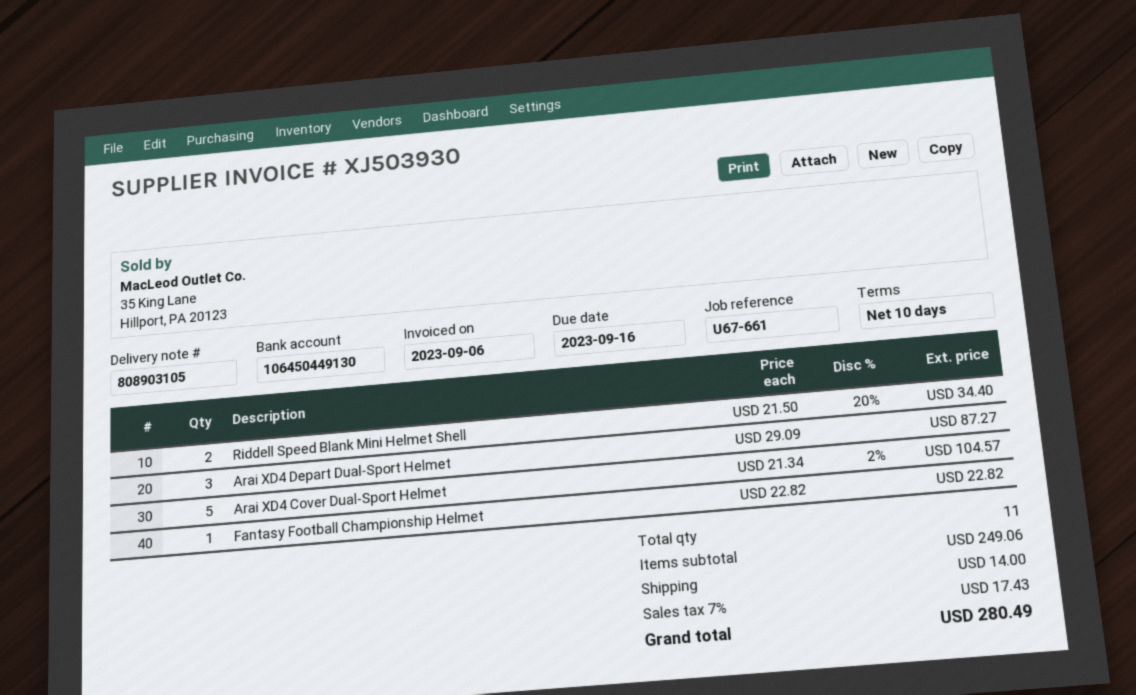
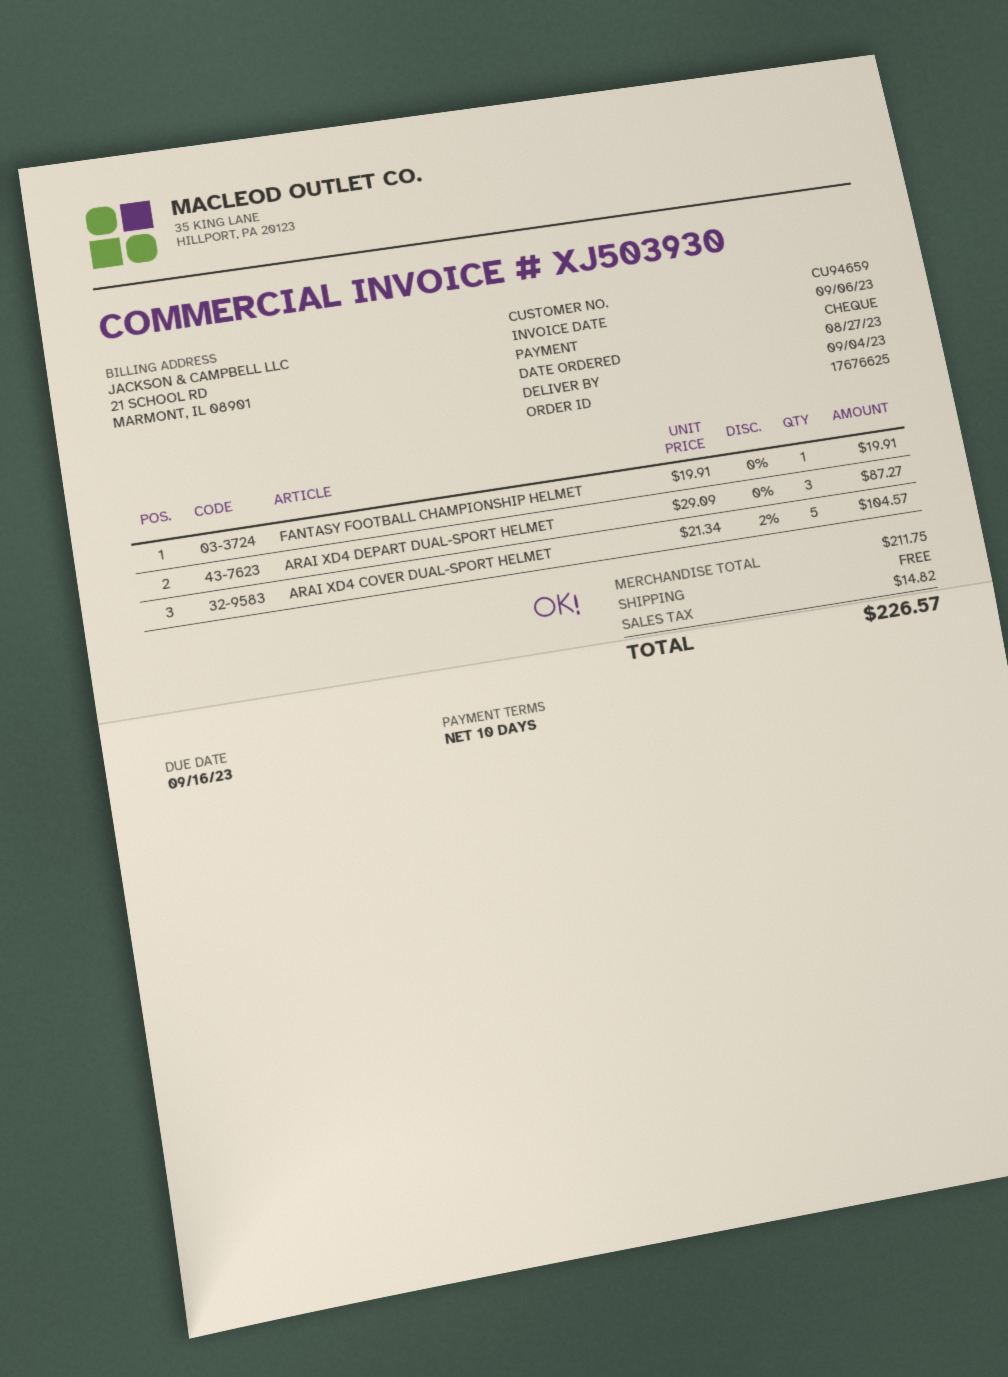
Riddell Speed Blank Mini Helmet Shell: 2 x 21.50 - 20% = 34.40 -> none
Fantasy Football Championship Helmet: 1 x 22.82 = 22.82 -> 1 x 19.91 = 19.91
subtotal: 249.06 -> 211.75
shipping: 14.00 -> 0.00
tax: 17.43 -> 14.82
total: 280.49 -> 226.57

